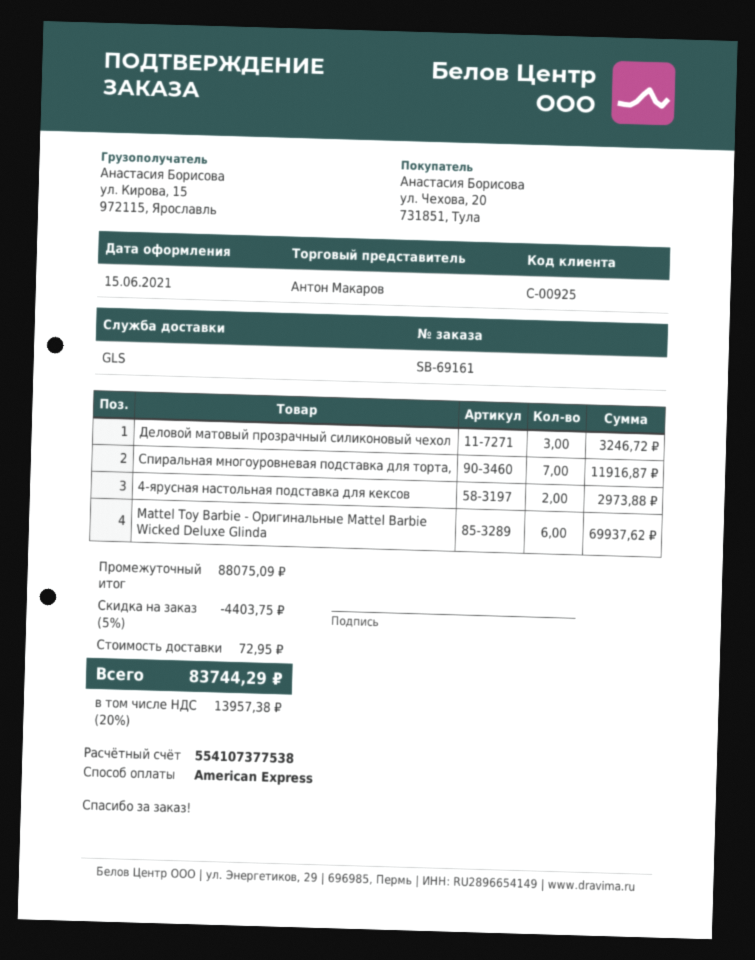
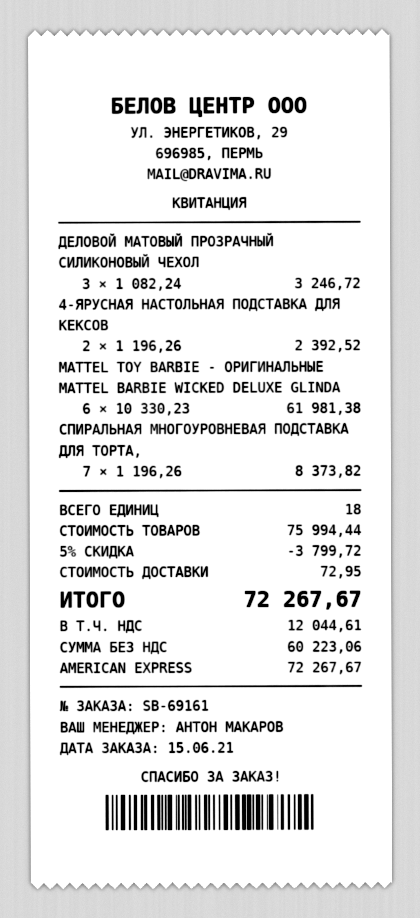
Спиральная многоуровневая подставка для торта,: 7 for 11916.87 -> 7 for 8373.82
4-ярусная настольная подставка для кексов: 2 for 2973.88 -> 2 for 2392.52
Mattel Toy Barbie - Оригинальные Mattel Barbie Wicked Deluxe Glinda: 6 for 69937.62 -> 6 for 61981.38
subtotal: 88075.09 -> 75994.44
discount: 5% = 4403.75 -> 5% = 3799.72
tax: 13957.38 -> 12044.61
total: 83744.29 -> 72267.67

